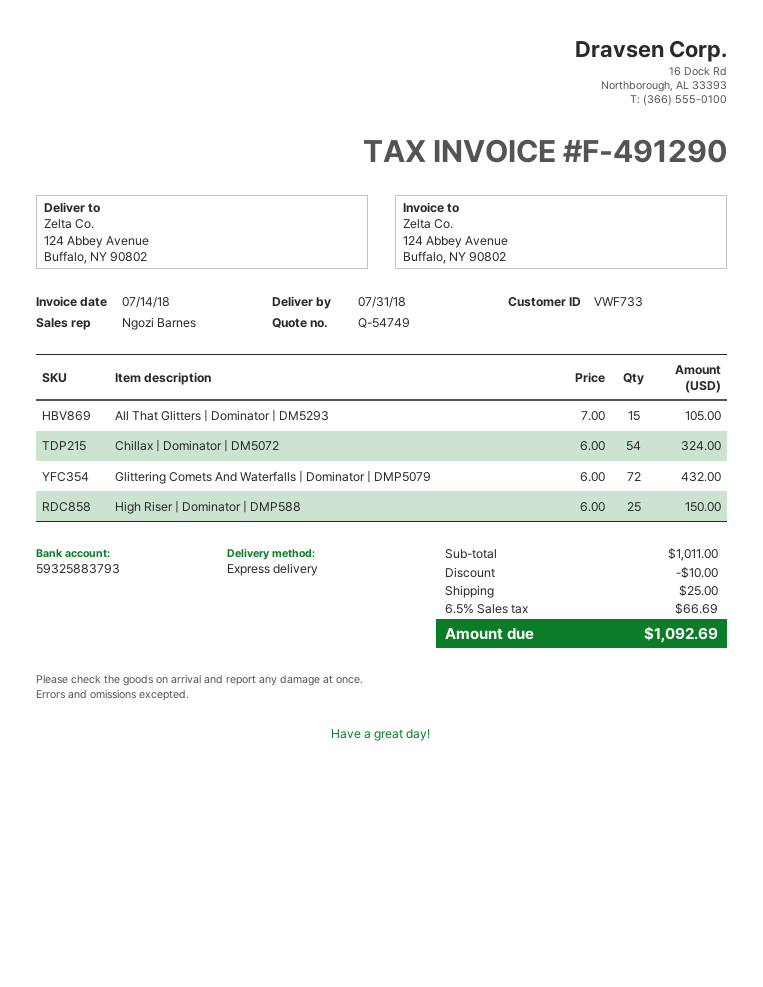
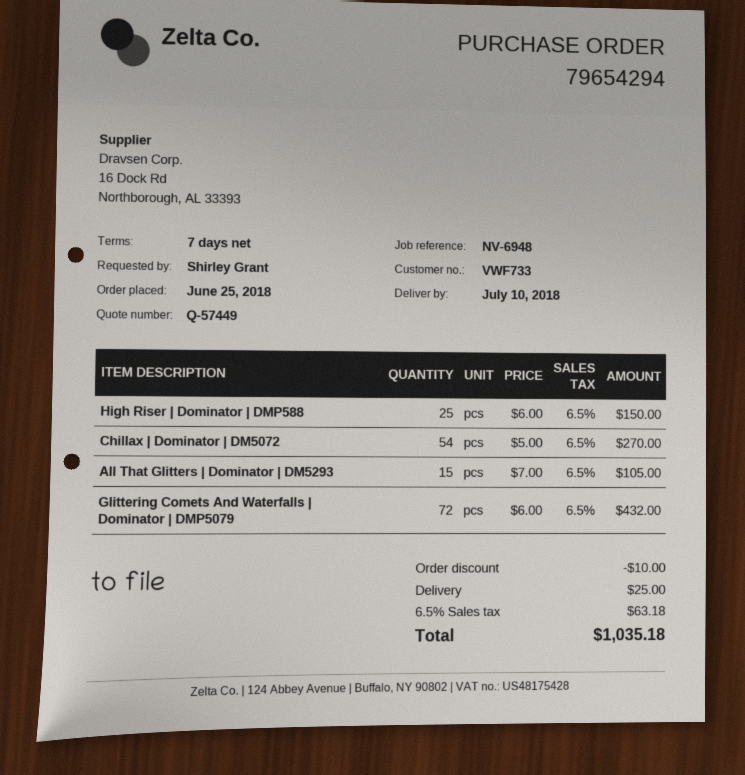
quote number: Q-54749 -> Q-57449
delivery date: 2018-07-31 -> 2018-07-10
Chillax | Dominator | DM5072: 54 x 6.00 = 324.00 -> 54 x 5.00 = 270.00
tax: 6.5% = 66.69 -> 6.5% = 63.18
total: 1092.69 -> 1035.18

